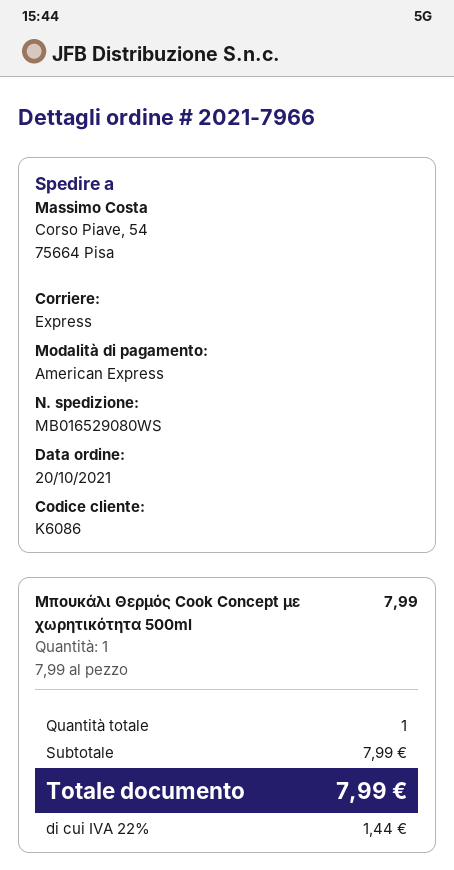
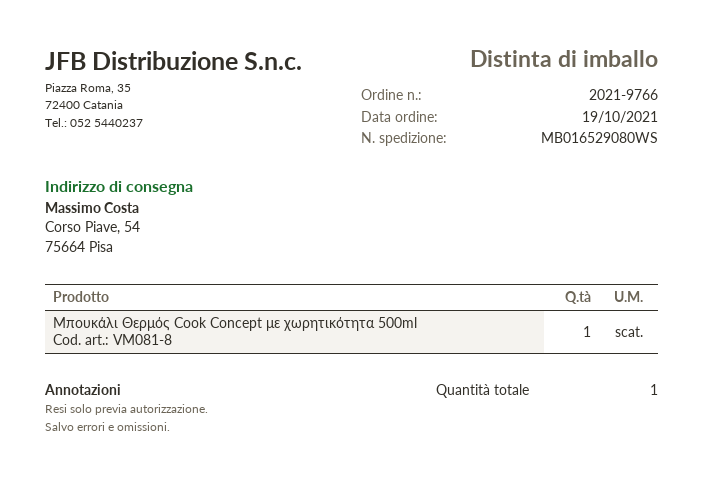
order number: 2021-7966 -> 2021-9766
order date: 2021-10-20 -> 2021-10-19

